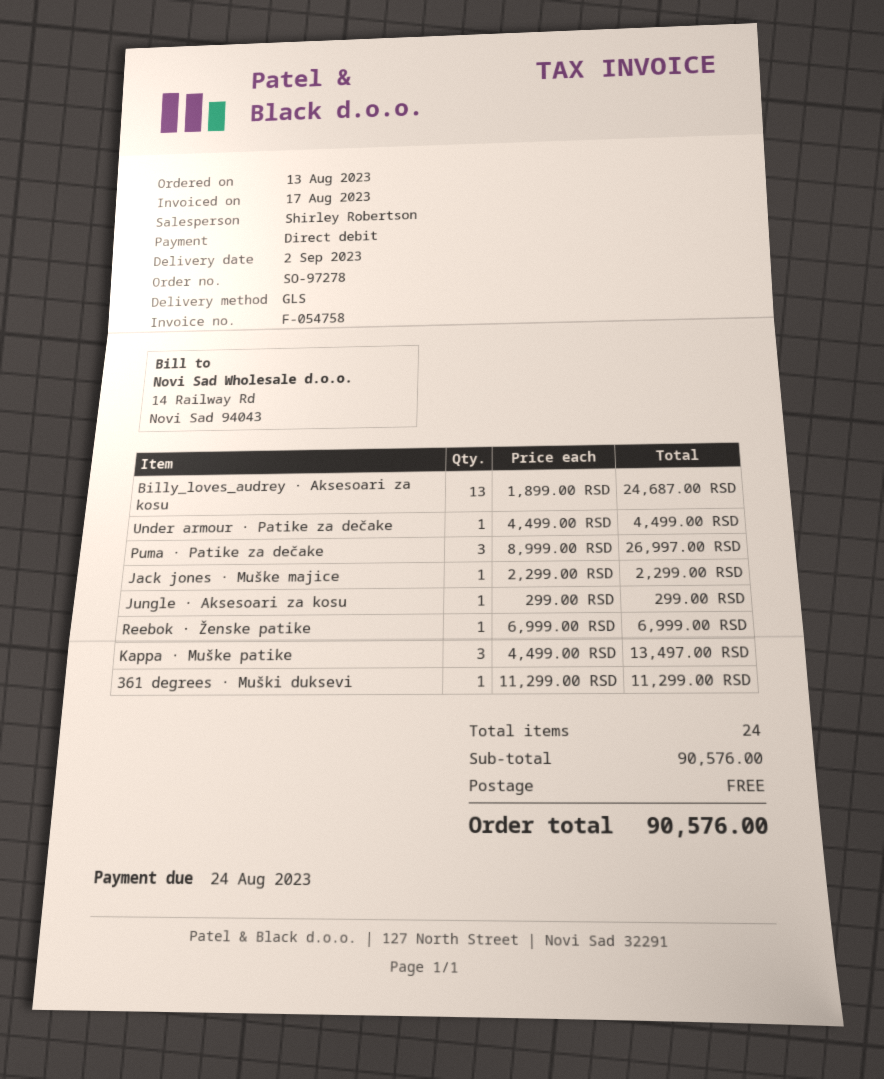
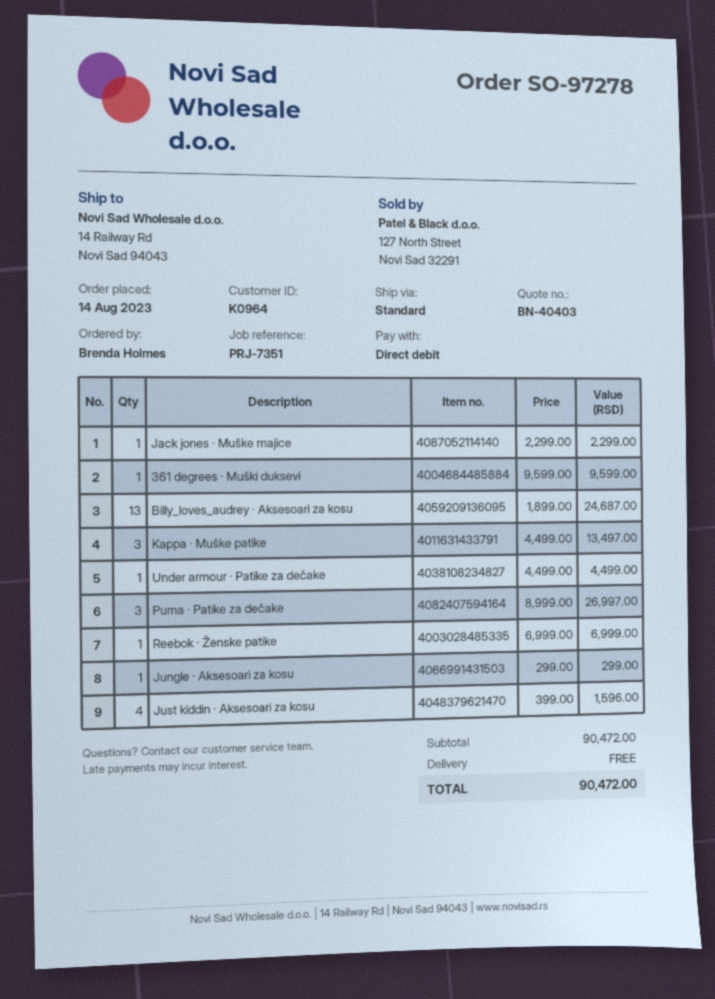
order date: 2023-08-13 -> 2023-08-14
shipping method: GLS -> standard
361 degrees · Muški duksevi: 1 x 11299.00 = 11299.00 -> 1 x 9599.00 = 9599.00
Just kiddin · Aksesoari za kosu: none -> 4 x 399.00 = 1596.00
subtotal: 90576.00 -> 90472.00
total: 90576.00 -> 90472.00

